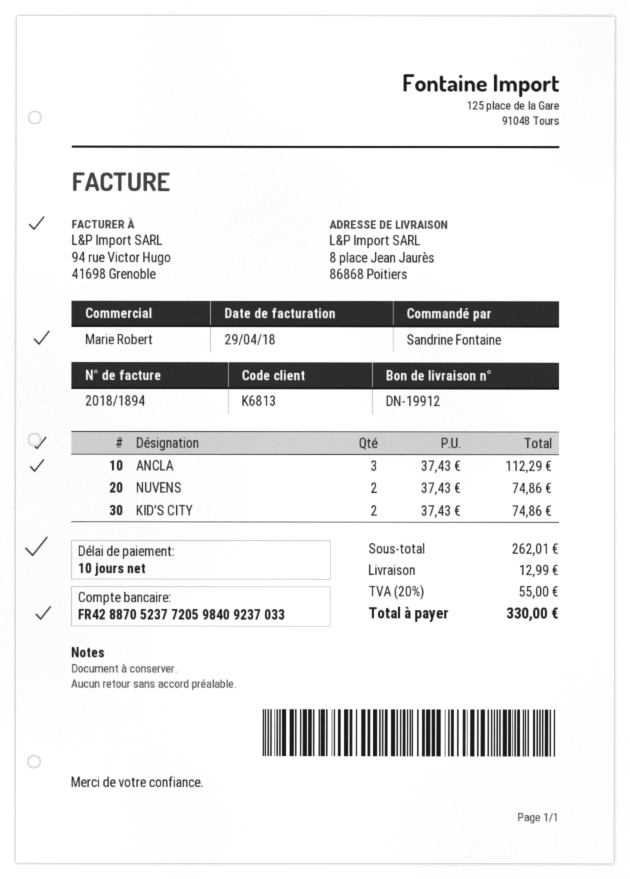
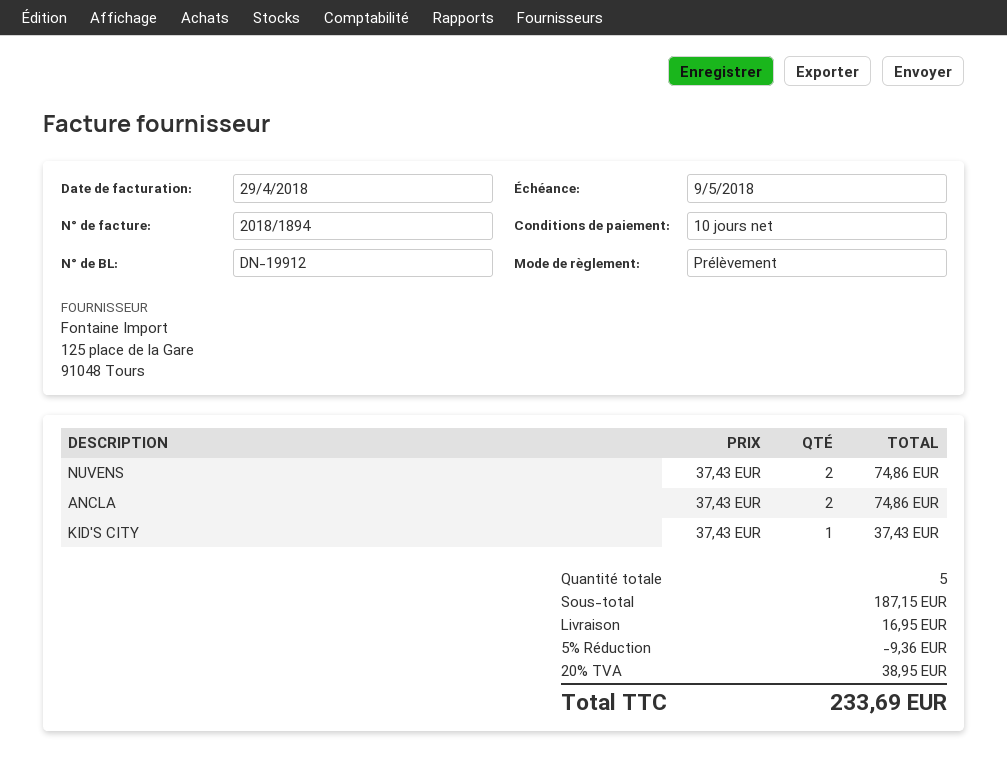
ANCLA: 3 x 37.43 = 112.29 -> 2 x 37.43 = 74.86
KID'S CITY: 2 x 37.43 = 74.86 -> 1 x 37.43 = 37.43
subtotal: 262.01 -> 187.15
discount: none -> 5% = 9.36
shipping: 12.99 -> 16.95
tax: 20% = 55.00 -> 20% = 38.95
total: 330.00 -> 233.69

